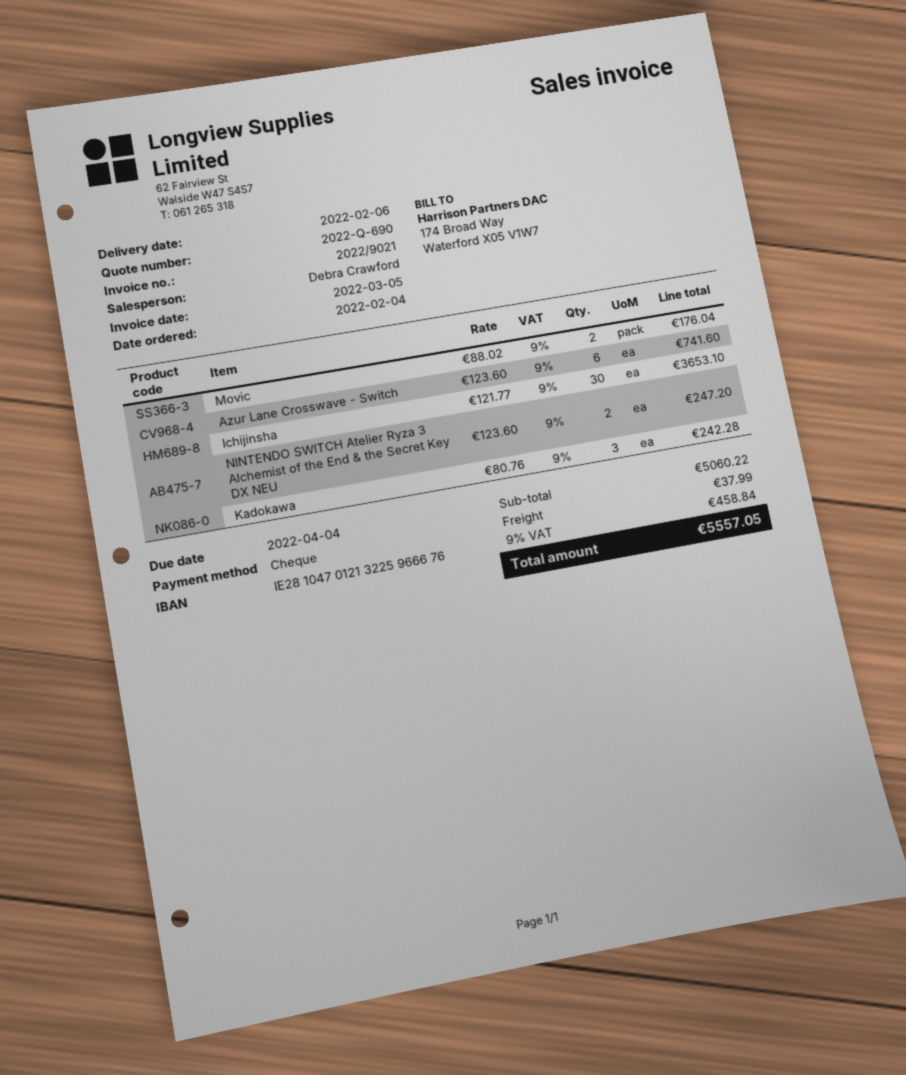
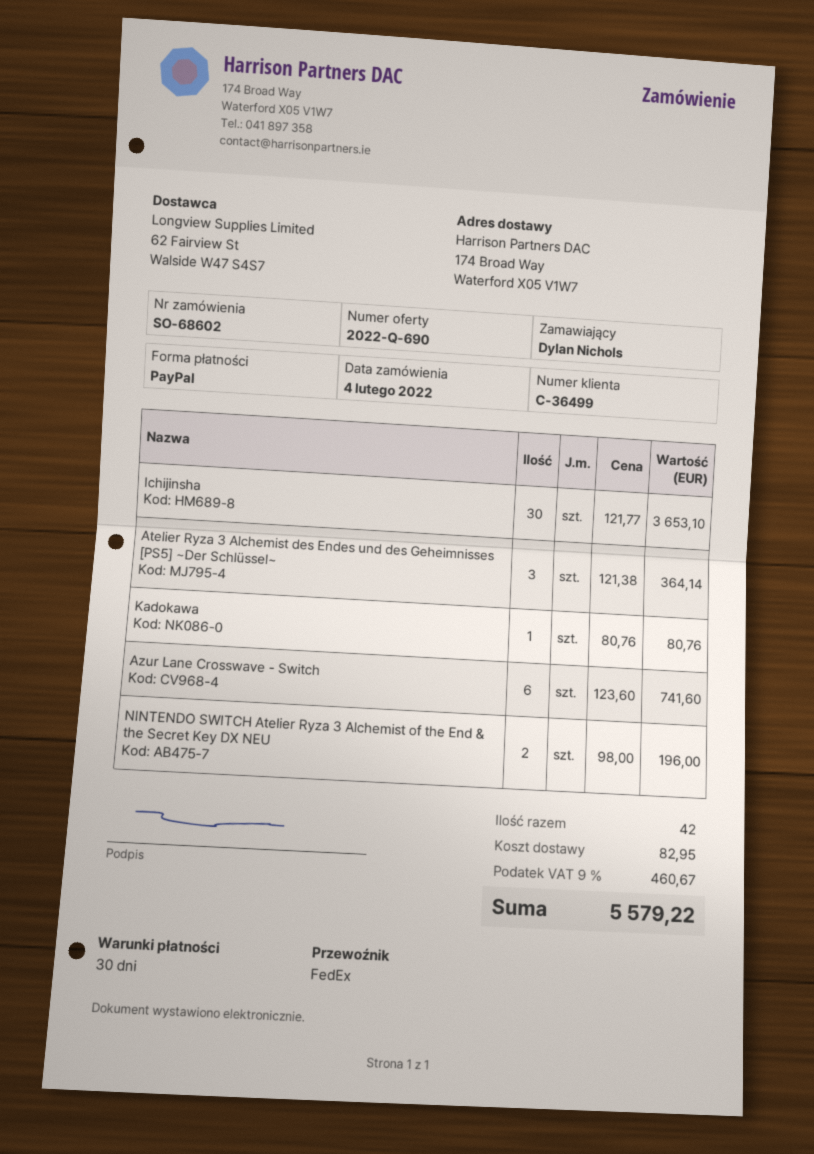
payment method: cheque -> PayPal
Movic: 2 x 88.02 = 176.04 -> none
NINTENDO SWITCH Atelier Ryza 3 Alchemist of the End & the Secret Key DX NEU: 2 x 123.60 = 247.20 -> 2 x 98.00 = 196.00
Kadokawa: 3 x 80.76 = 242.28 -> 1 x 80.76 = 80.76
Atelier Ryza 3 Alchemist des Endes und des Geheimnisses [PS5] ~Der Schlüssel~: none -> 3 x 121.38 = 364.14
shipping: 37.99 -> 82.95
tax: 9% = 458.84 -> 9% = 460.67
total: 5557.05 -> 5579.22

